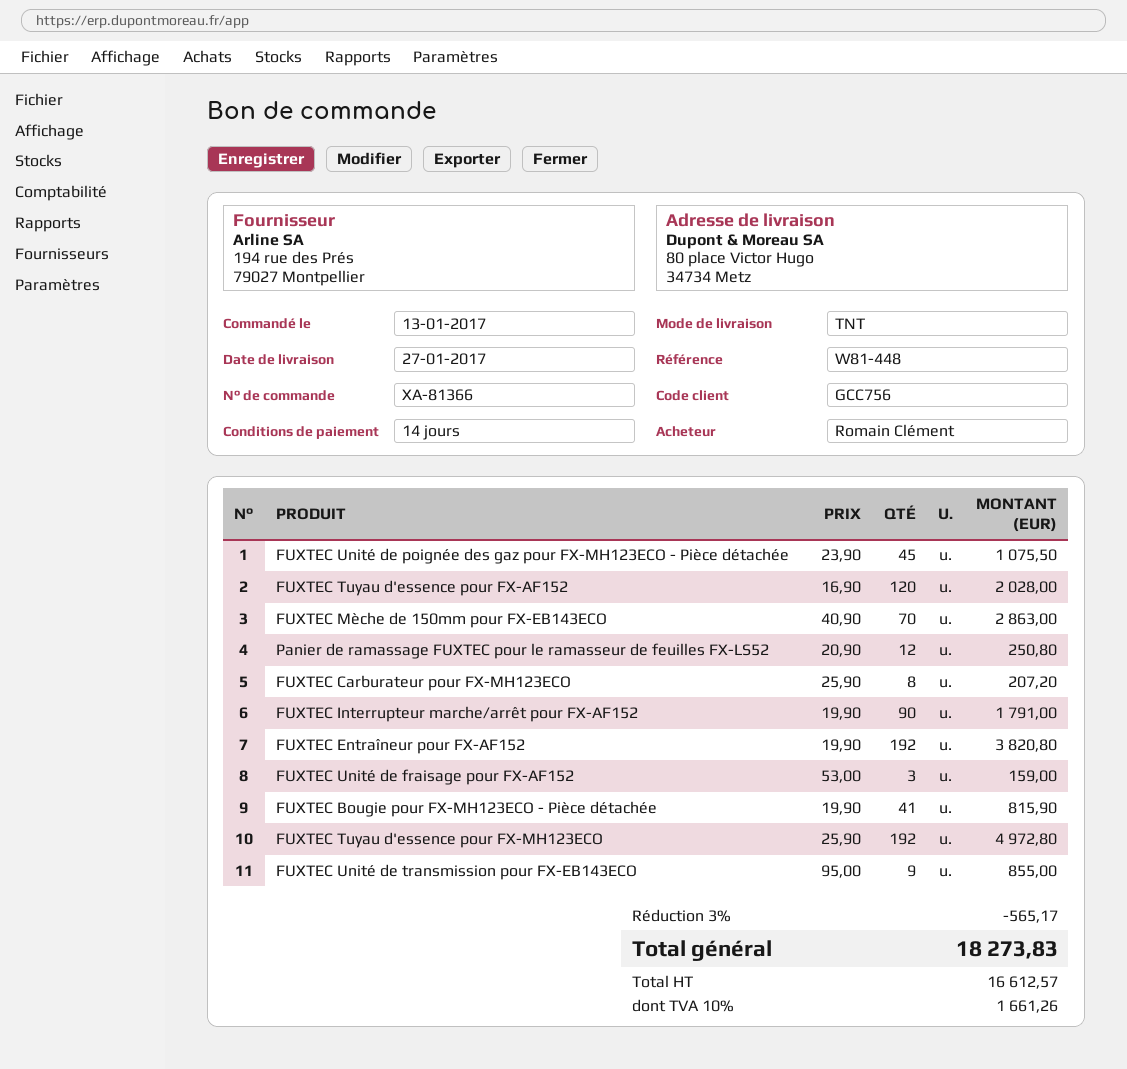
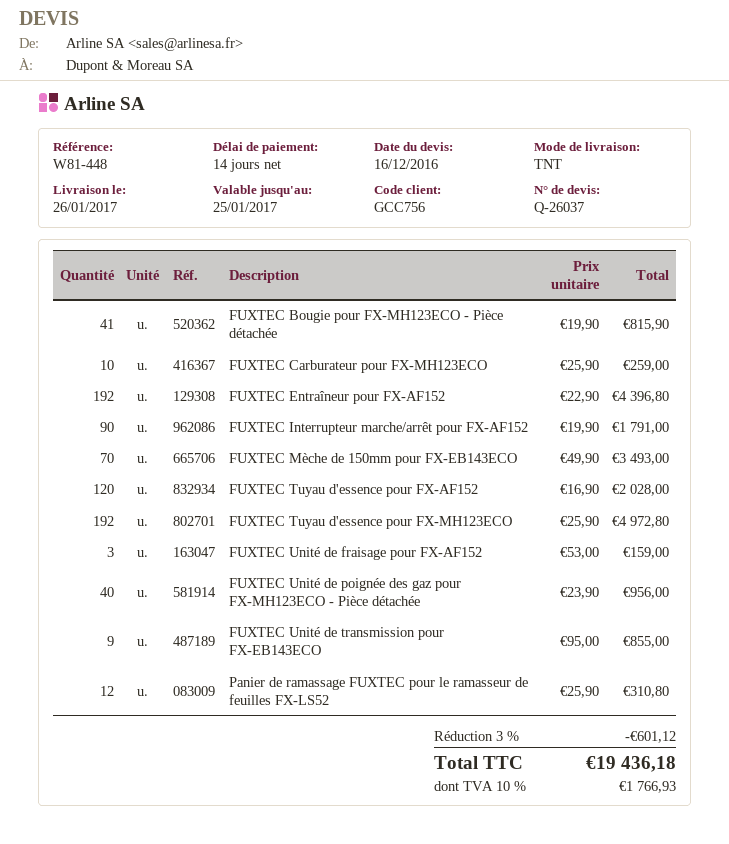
delivery date: 2017-01-27 -> 2017-01-26
FUXTEC Unité de poignée des gaz pour FX-MH123ECO - Pièce détachée: 45 x 23.90 = 1075.50 -> 40 x 23.90 = 956.00
FUXTEC Mèche de 150mm pour FX-EB143ECO: 70 x 40.90 = 2863.00 -> 70 x 49.90 = 3493.00
Panier de ramassage FUXTEC pour le ramasseur de feuilles FX-LS52: 12 x 20.90 = 250.80 -> 12 x 25.90 = 310.80
FUXTEC Carburateur pour FX-MH123ECO: 8 x 25.90 = 207.20 -> 10 x 25.90 = 259.00
FUXTEC Entraîneur pour FX-AF152: 192 x 19.90 = 3820.80 -> 192 x 22.90 = 4396.80
discount: 3% = 565.17 -> 3% = 601.12
tax: 10% = 1661.26 -> 10% = 1766.93
total: 18273.83 -> 19436.18

